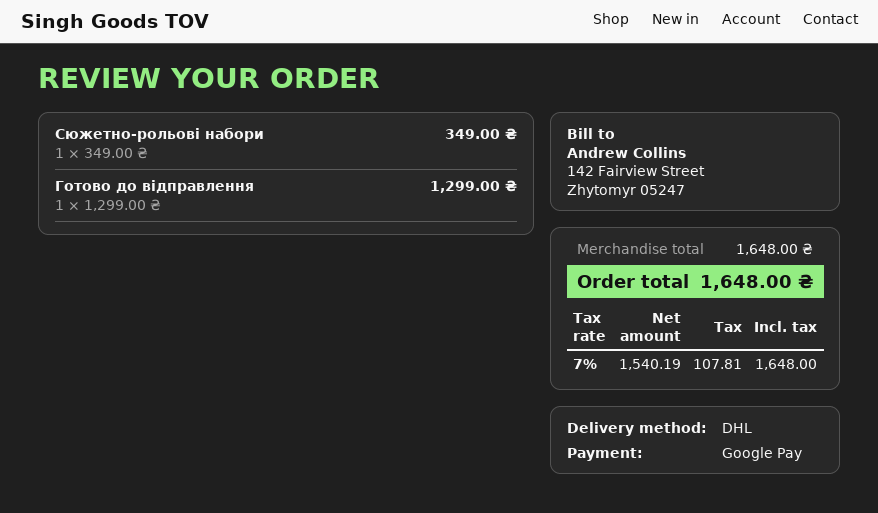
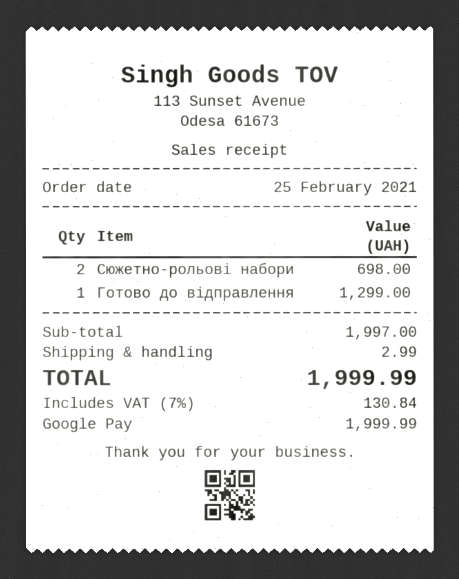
Сюжетно-рольові набори: 1 for 349.00 -> 2 for 698.00
subtotal: 1648.00 -> 1997.00
shipping: none -> 2.99
tax: 7% = 107.81 -> 7% = 130.84
total: 1648.00 -> 1999.99

